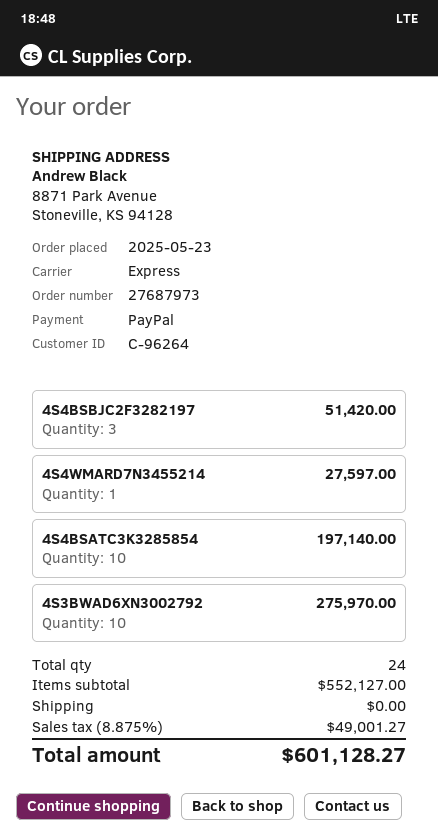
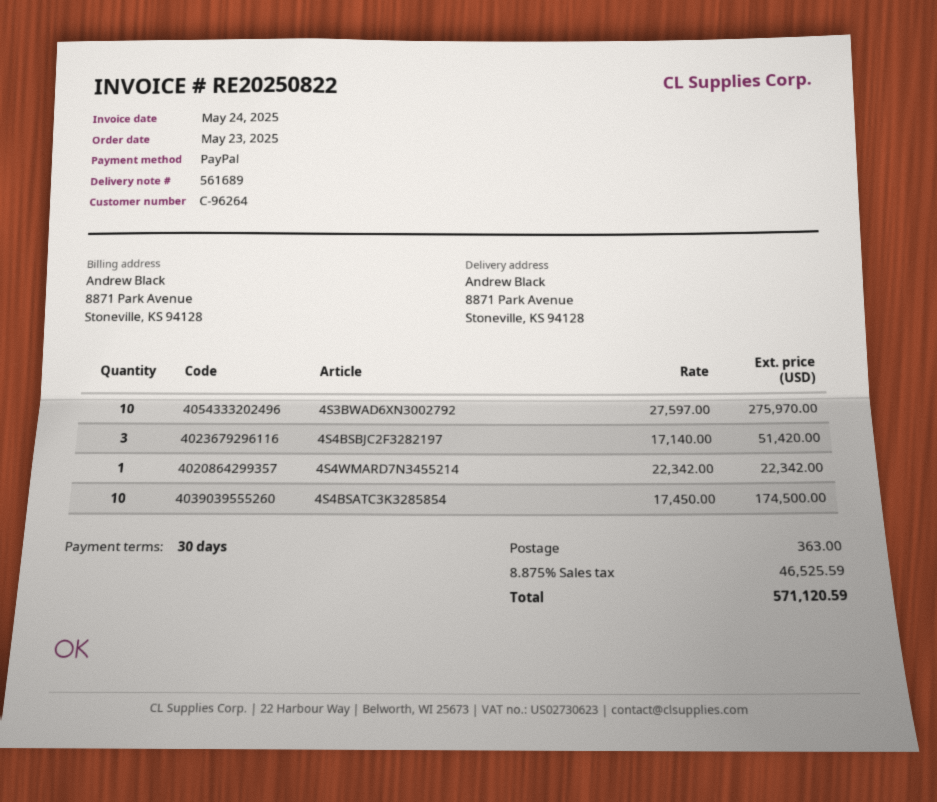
4S4WMARD7N3455214: 1 for 27597.00 -> 1 for 22342.00
4S4BSATC3K3285854: 10 for 197140.00 -> 10 for 174500.00
shipping: 0.00 -> 363.00
tax: 8.875% = 49001.27 -> 8.875% = 46525.59
total: 601128.27 -> 571120.59

